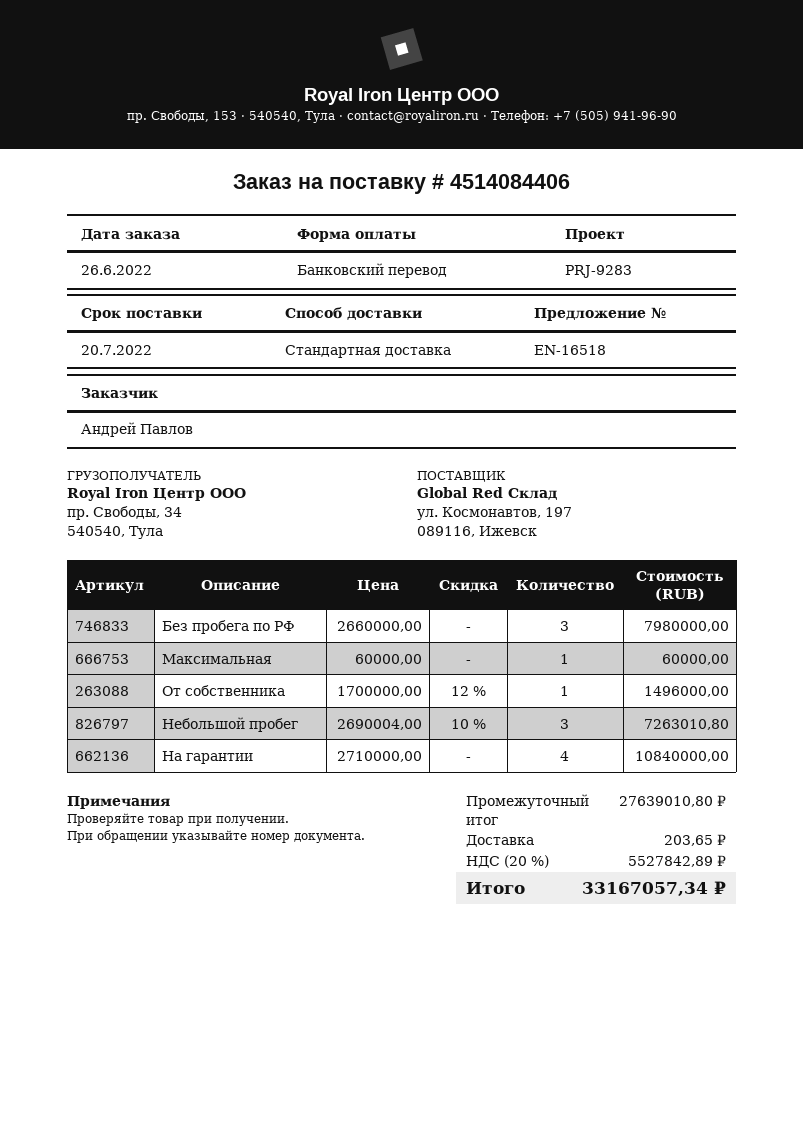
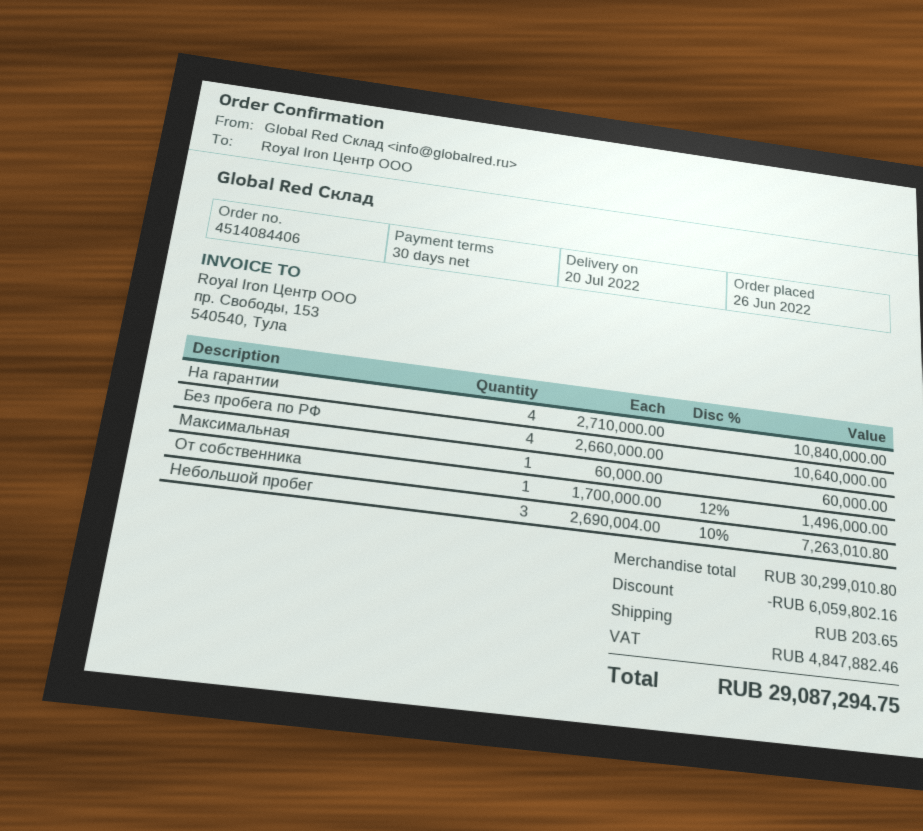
Без пробега по РФ: 3 x 2660000.00 = 7980000.00 -> 4 x 2660000.00 = 10640000.00
subtotal: 27639010.80 -> 30299010.80
discount: none -> 6059802.16
tax: 5527842.89 -> 4847882.46
total: 33167057.34 -> 29087294.75

